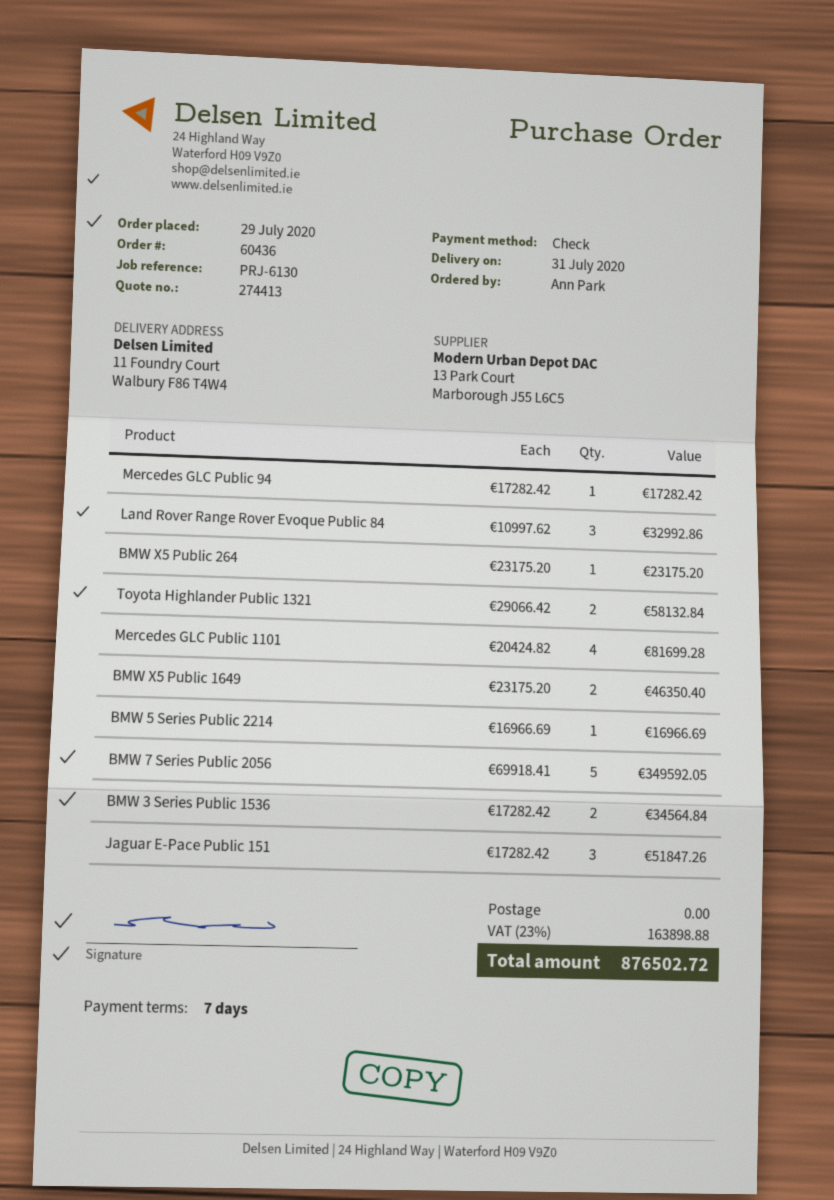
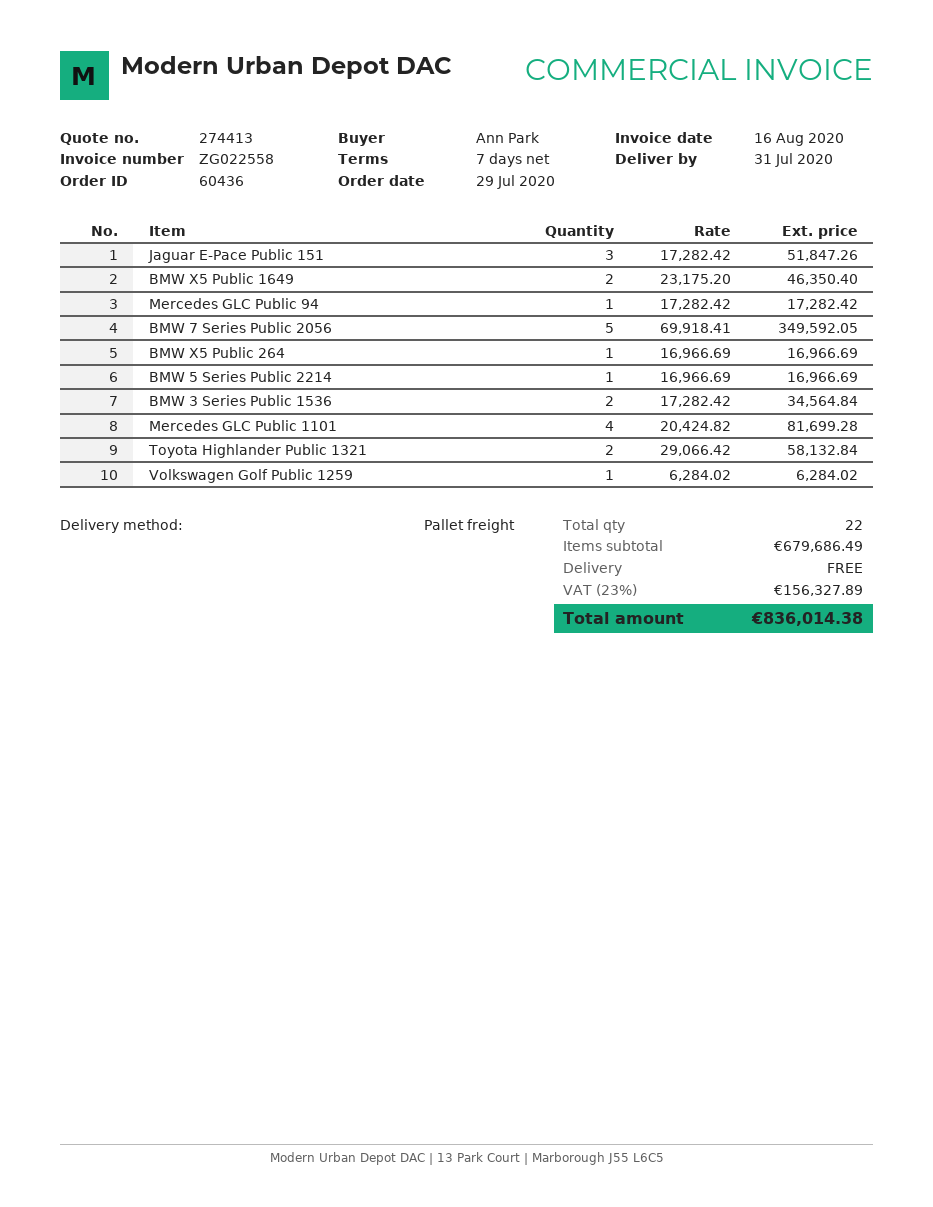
Land Rover Range Rover Evoque Public 84: 3 x 10997.62 = 32992.86 -> none
BMW X5 Public 264: 1 x 23175.20 = 23175.20 -> 1 x 16966.69 = 16966.69
Volkswagen Golf Public 1259: none -> 1 x 6284.02 = 6284.02
tax: 23% = 163898.88 -> 23% = 156327.89
total: 876502.72 -> 836014.38

